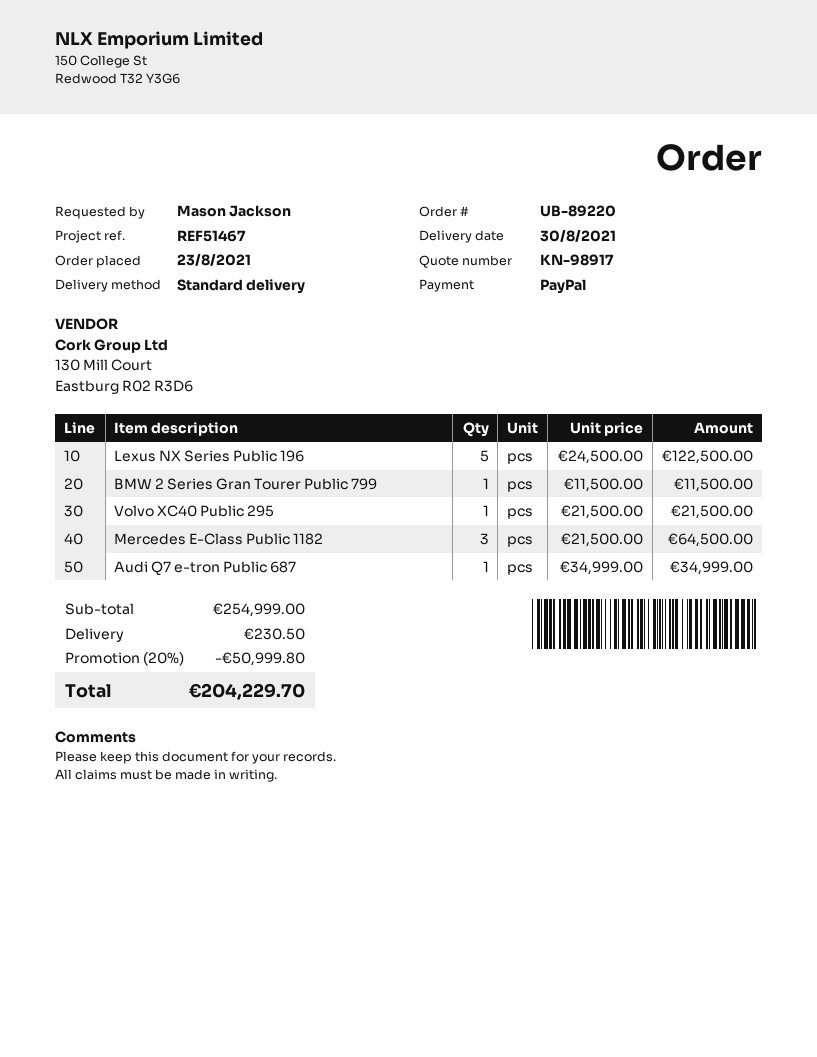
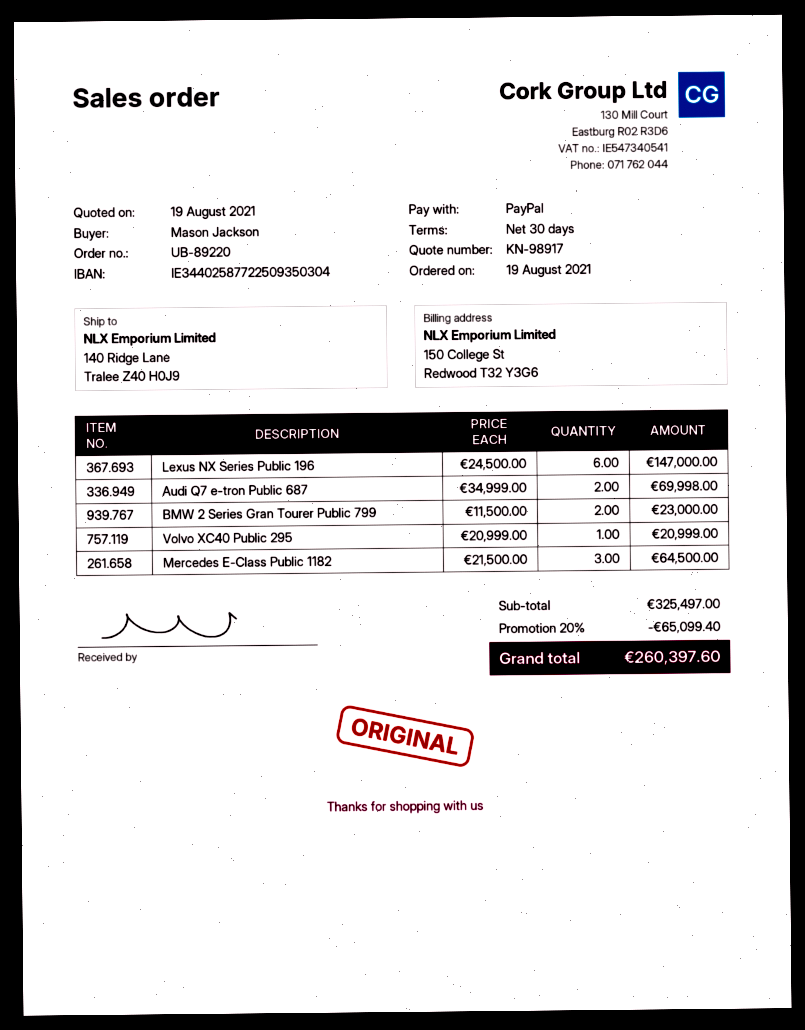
order date: 2021-08-23 -> 2021-08-19
Lexus NX Series Public 196: 5 x 24500.00 = 122500.00 -> 6 x 24500.00 = 147000.00
BMW 2 Series Gran Tourer Public 799: 1 x 11500.00 = 11500.00 -> 2 x 11500.00 = 23000.00
Volvo XC40 Public 295: 1 x 21500.00 = 21500.00 -> 1 x 20999.00 = 20999.00
Audi Q7 e-tron Public 687: 1 x 34999.00 = 34999.00 -> 2 x 34999.00 = 69998.00
subtotal: 254999.00 -> 325497.00
discount: 20% = 50999.80 -> 20% = 65099.40
shipping: 230.50 -> none
total: 204229.70 -> 260397.60

